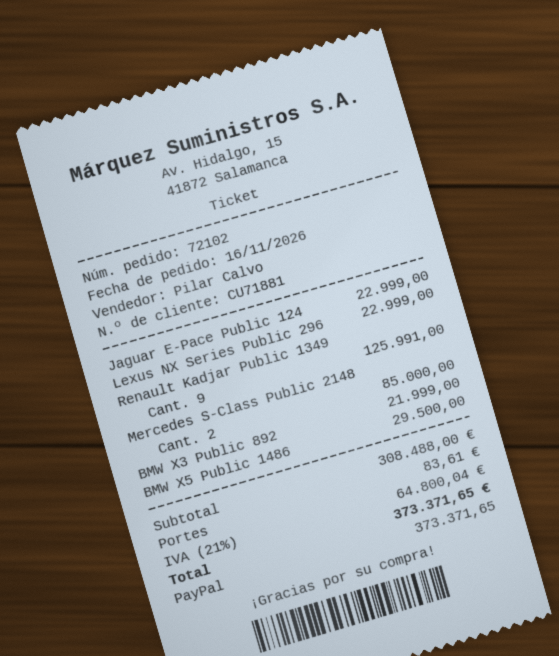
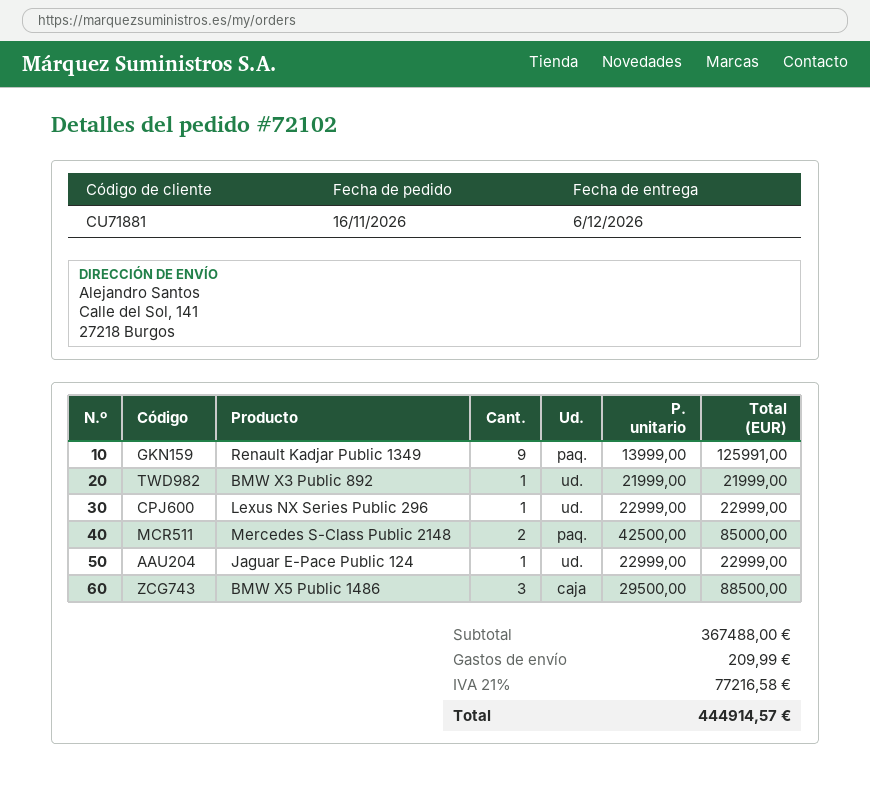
BMW X5 Public 1486: 1 for 29500.00 -> 3 for 88500.00
subtotal: 308488.00 -> 367488.00
shipping: 83.61 -> 209.99
tax: 21% = 64800.04 -> 21% = 77216.58
total: 373371.65 -> 444914.57

